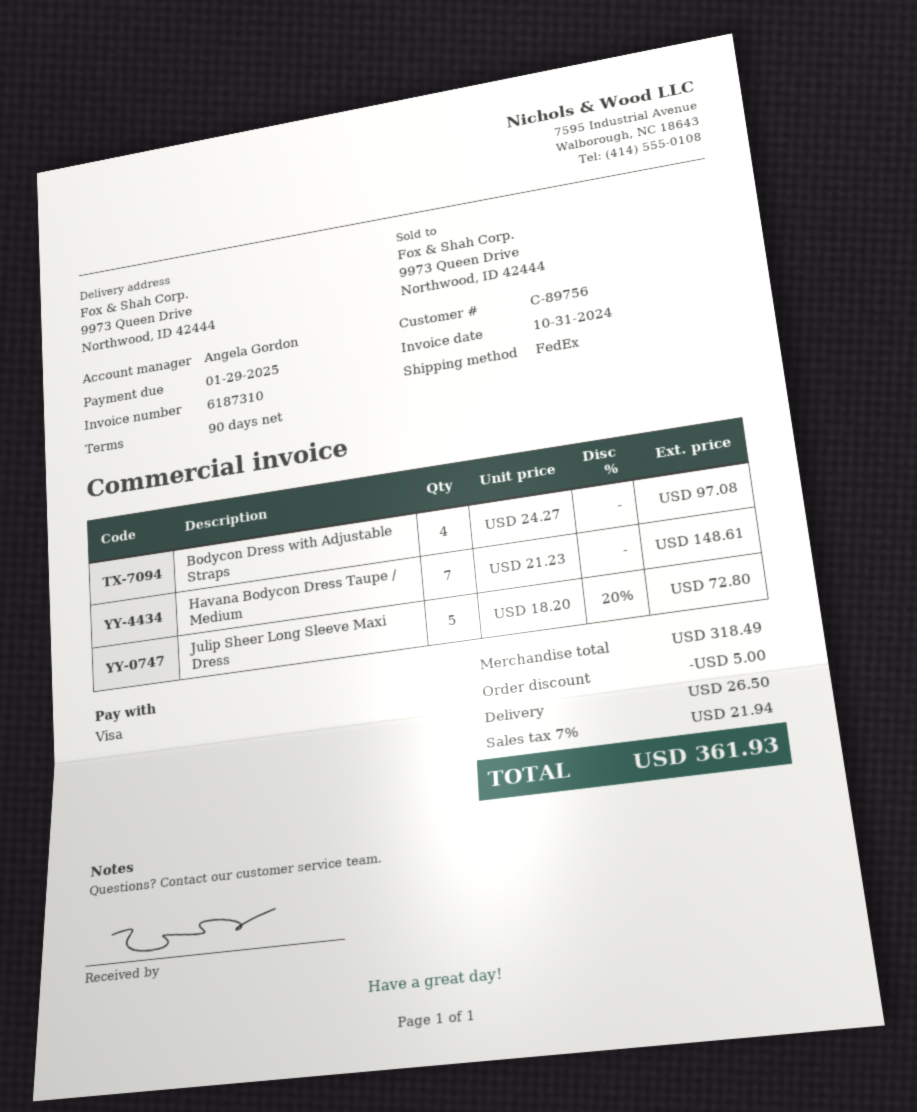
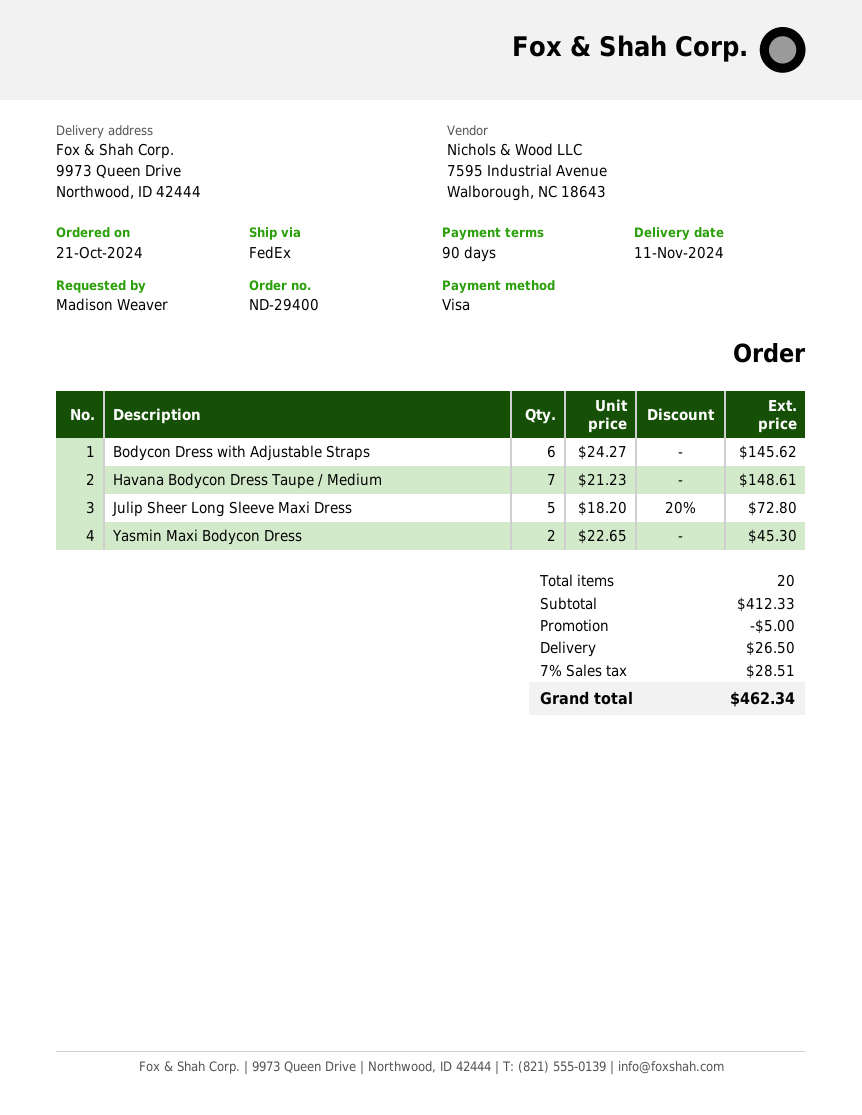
Bodycon Dress with Adjustable Straps: 4 x 24.27 = 97.08 -> 6 x 24.27 = 145.62
Yasmin Maxi Bodycon Dress: none -> 2 x 22.65 = 45.30
subtotal: 318.49 -> 412.33
tax: 7% = 21.94 -> 7% = 28.51
total: 361.93 -> 462.34

